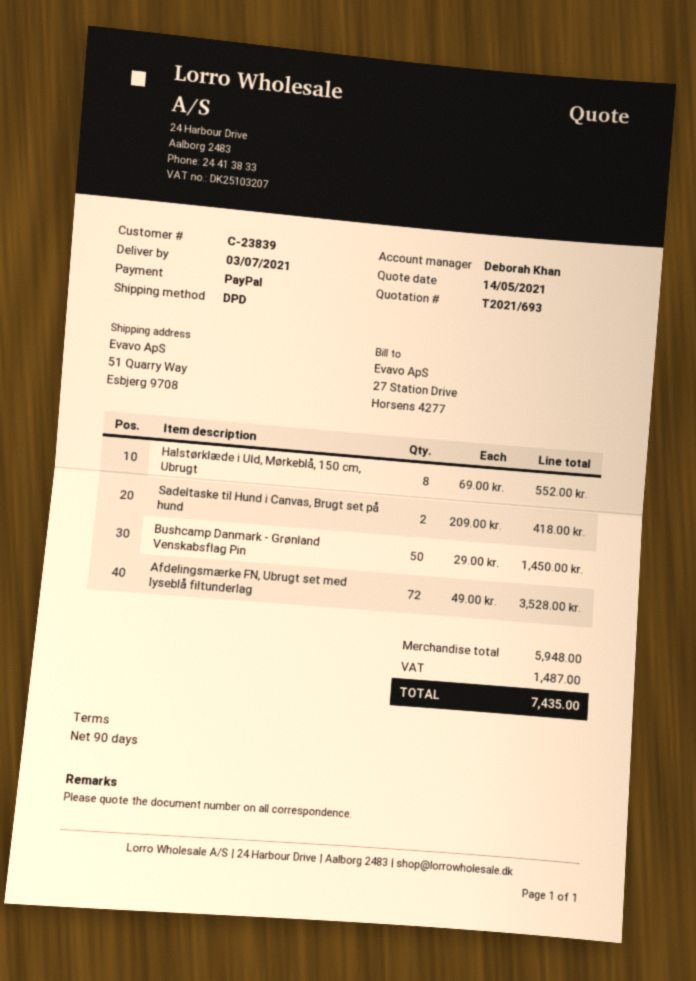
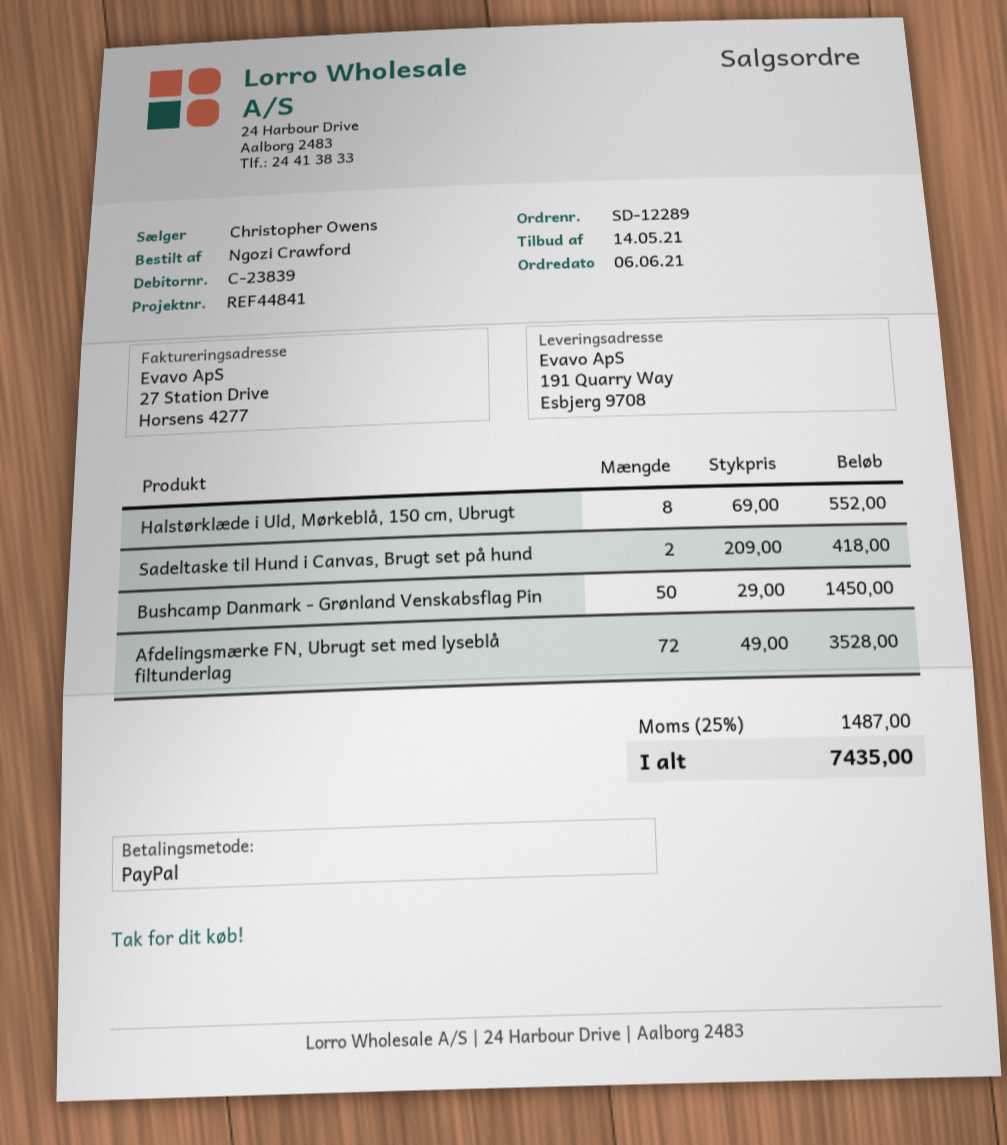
sales rep: Deborah Khan -> Christopher Owens
ship to: 51 Quarry Way, Esbjerg 9708 -> 191 Quarry Way, Esbjerg 9708

